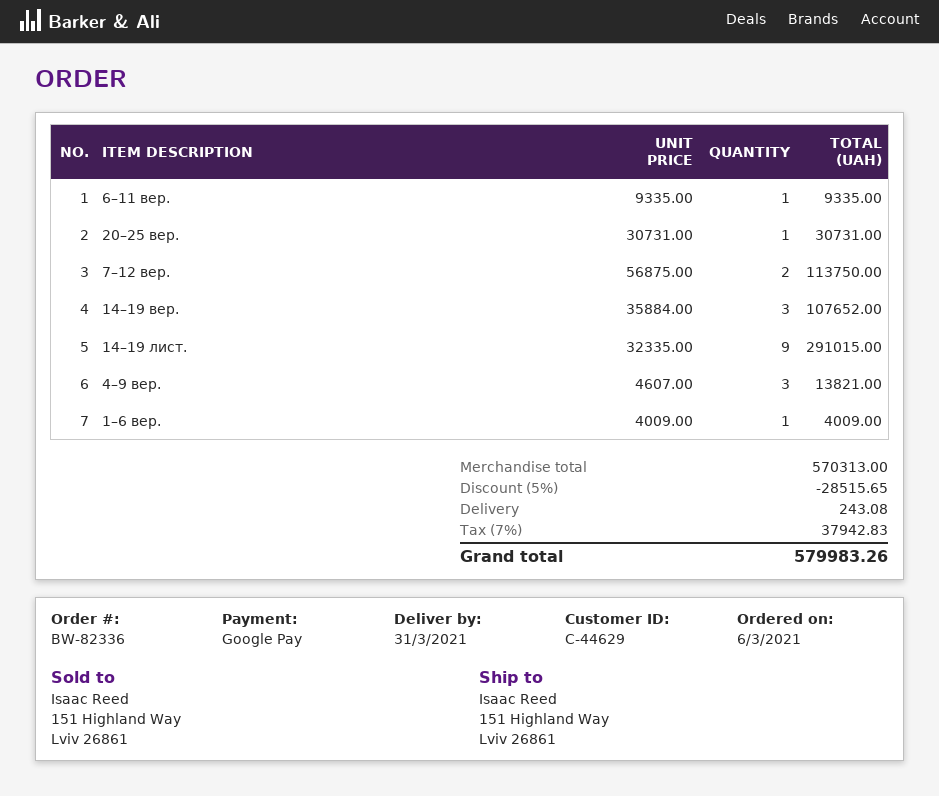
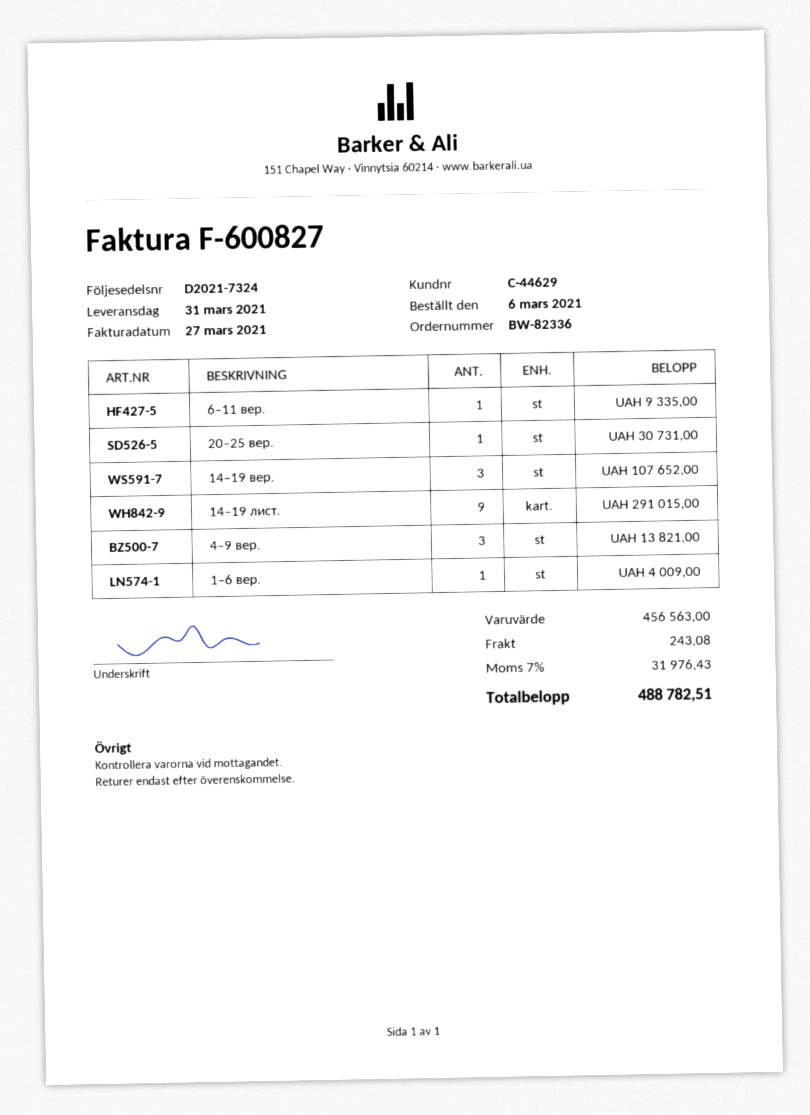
7–12 вер.: 2 for 113750.00 -> none
subtotal: 570313.00 -> 456563.00
discount: 5% = 28515.65 -> none
tax: 7% = 37942.83 -> 7% = 31976.43
total: 579983.26 -> 488782.51

